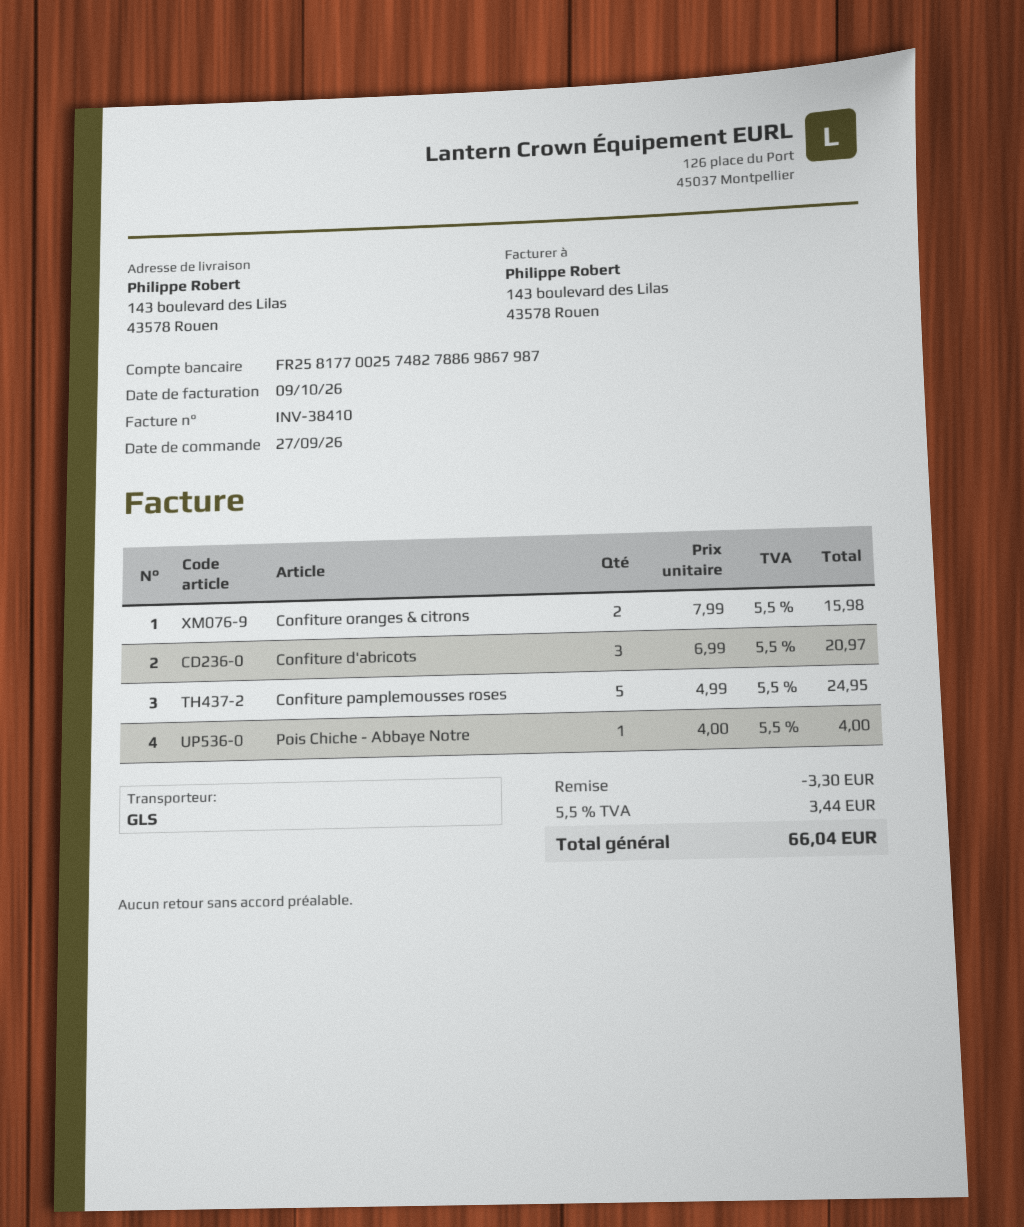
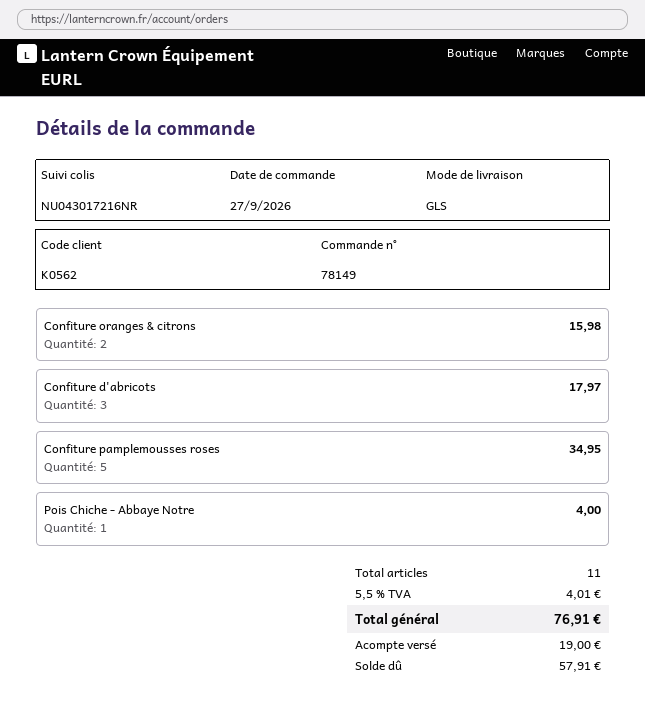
Confiture d'abricots: 3 for 20.97 -> 3 for 17.97
Confiture pamplemousses roses: 5 for 24.95 -> 5 for 34.95
discount: 3.30 -> none
tax: 5.5% = 3.44 -> 5.5% = 4.01
total: 66.04 -> 76.91

